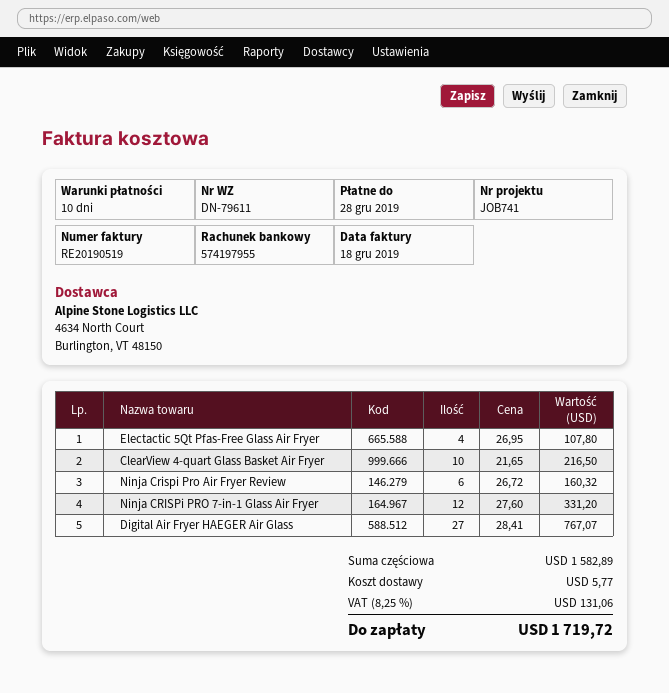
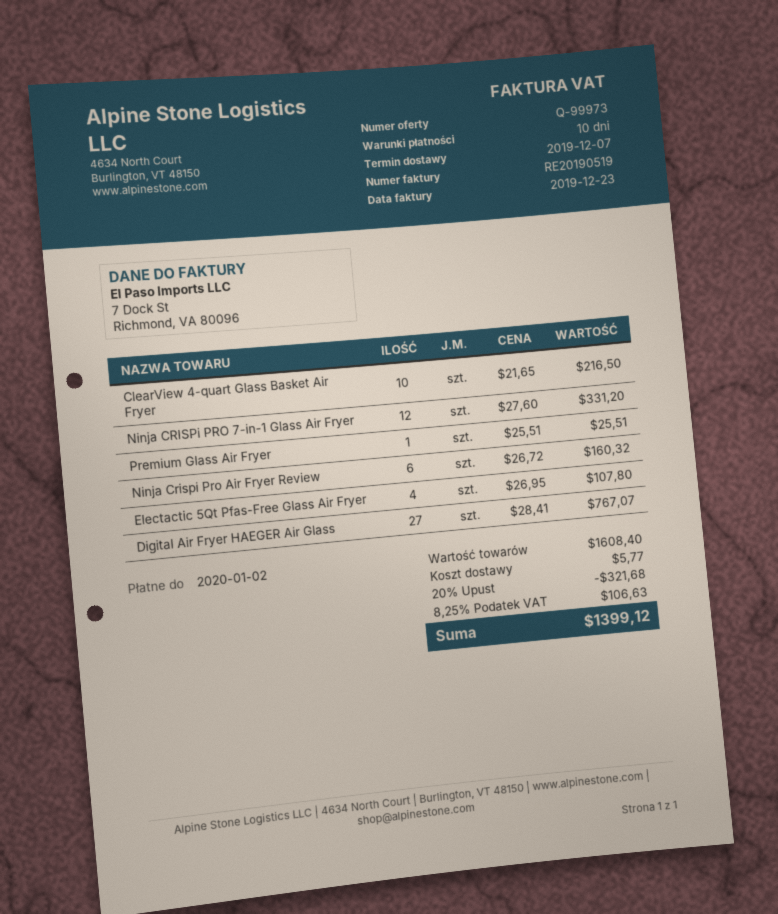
invoice date: 2019-12-18 -> 2019-12-23
due date: 2019-12-28 -> 2020-01-02
Premium Glass Air Fryer: none -> 1 x 25.51 = 25.51
subtotal: 1582.89 -> 1608.40
discount: none -> 20% = 321.68
tax: 8.25% = 131.06 -> 8.25% = 106.63
total: 1719.72 -> 1399.12

